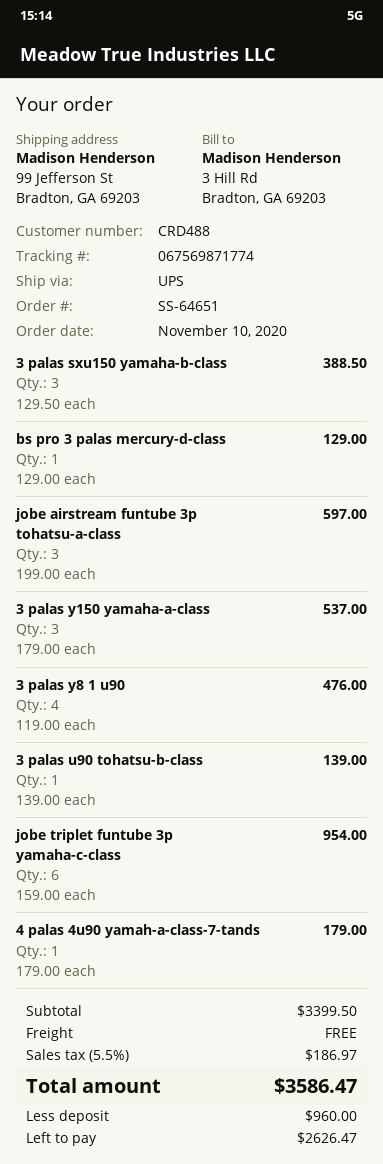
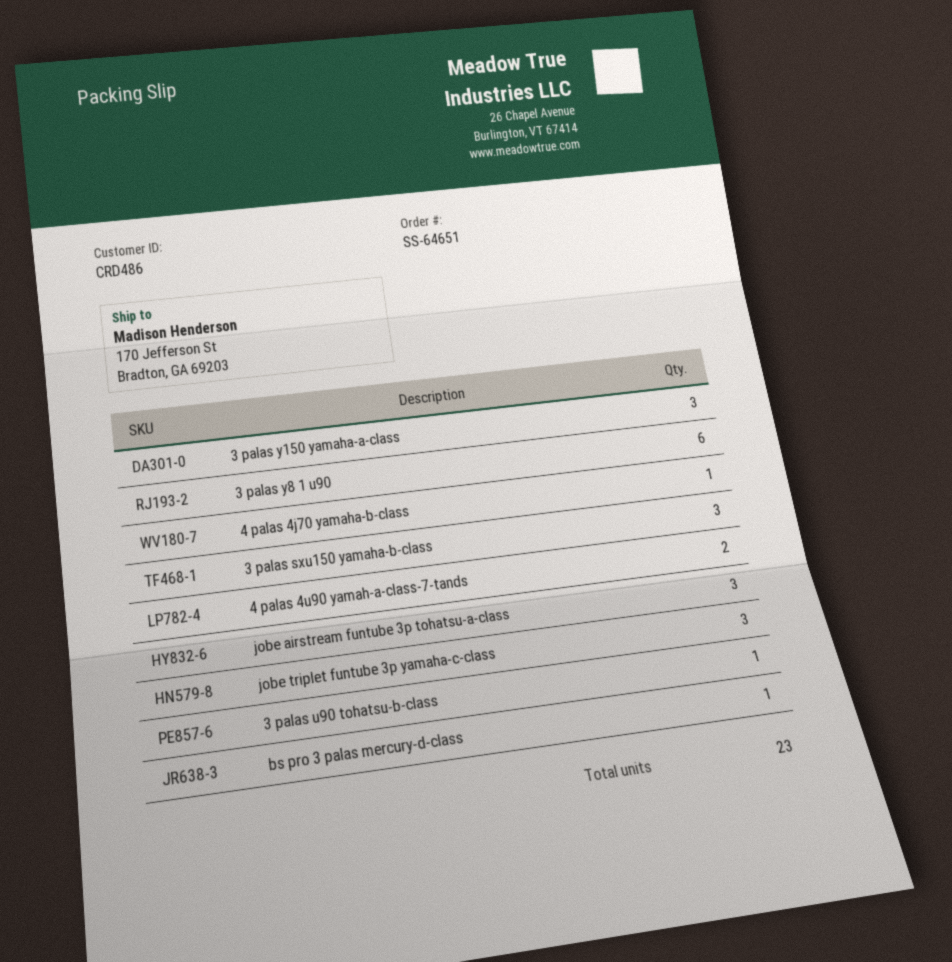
customer number: CRD488 -> CRD486
ship to: 99 Jefferson St, Bradton, GA 69203 -> 170 Jefferson St, Bradton, GA 69203
3 palas y8 1 u90: 4 -> 6
jobe triplet funtube 3p yamaha-c-class: 6 -> 3
4 palas 4u90 yamah-a-class-7-tands: 1 -> 2
4 palas 4j70 yamaha-b-class: none -> 1

